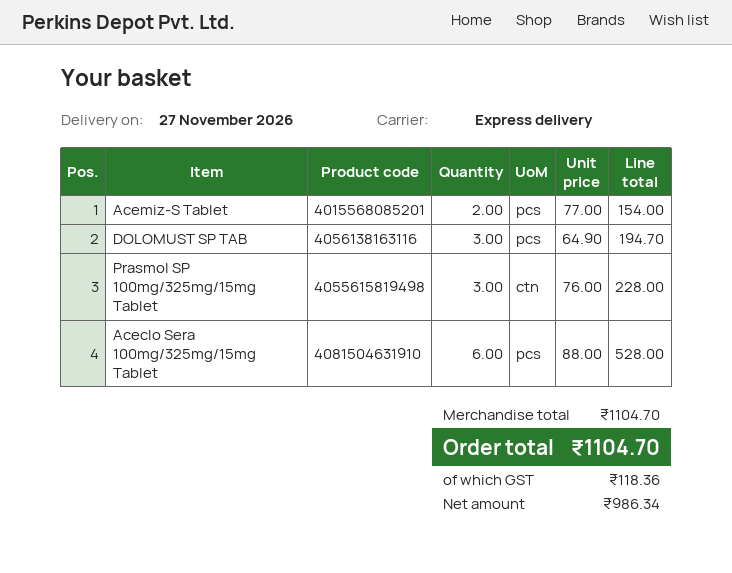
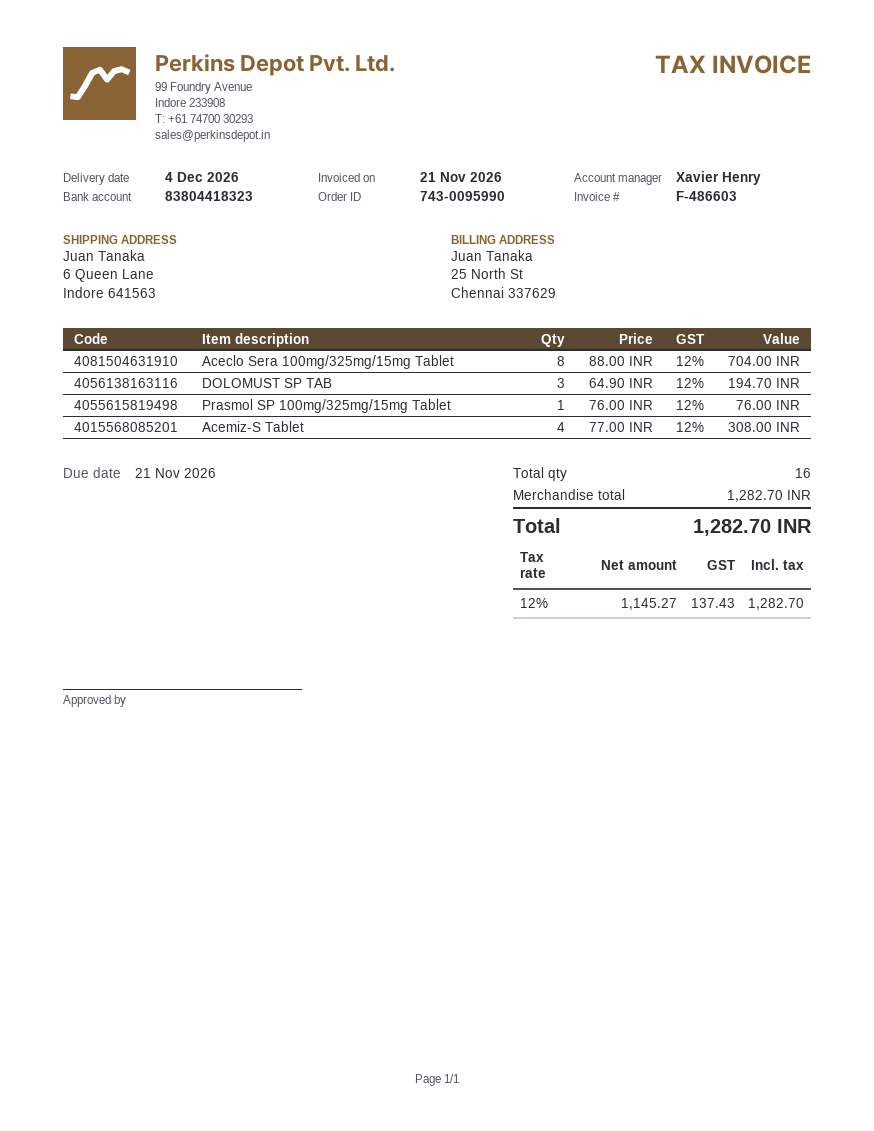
delivery date: 2026-11-27 -> 2026-12-04
Acemiz-S Tablet: 2 x 77.00 = 154.00 -> 4 x 77.00 = 308.00
Prasmol SP 100mg/325mg/15mg Tablet: 3 x 76.00 = 228.00 -> 1 x 76.00 = 76.00
Aceclo Sera 100mg/325mg/15mg Tablet: 6 x 88.00 = 528.00 -> 8 x 88.00 = 704.00
subtotal: 1104.70 -> 1282.70
net: 986.34 -> 1145.27
tax: 118.36 -> 137.43
total: 1104.70 -> 1282.70

